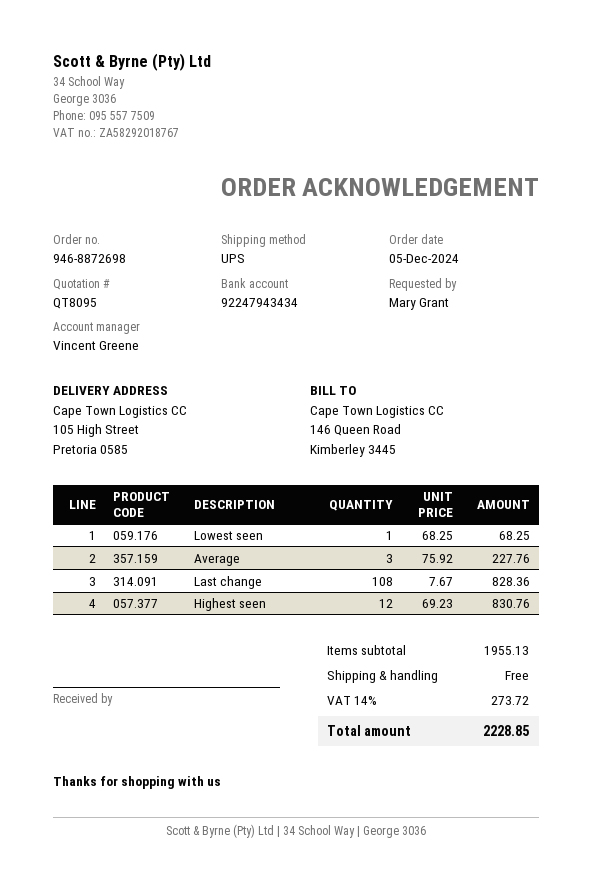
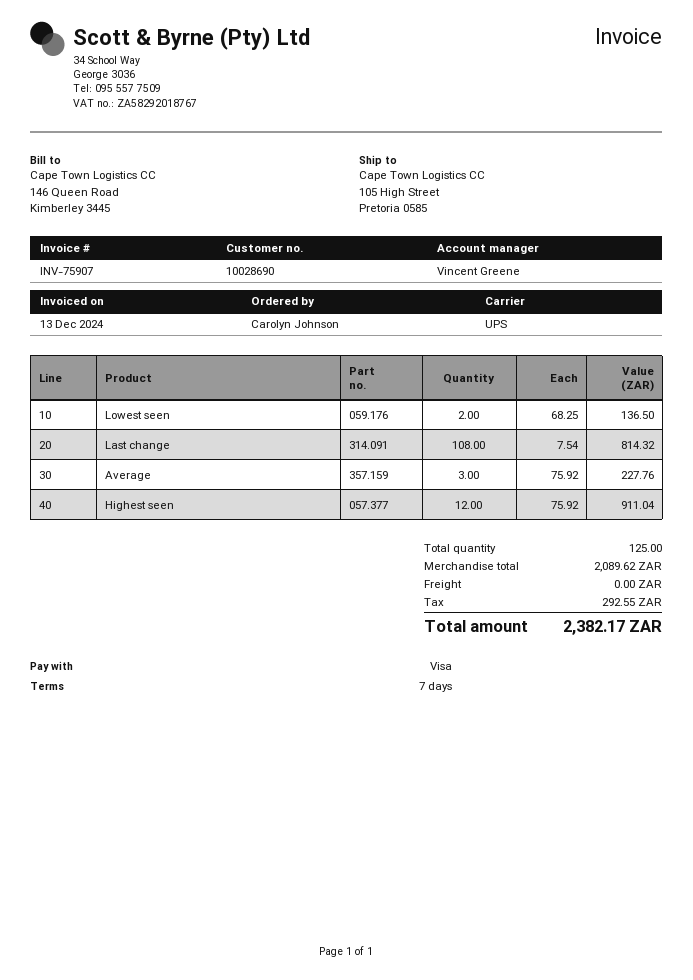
ordered by: Mary Grant -> Carolyn Johnson
Lowest seen: 1 x 68.25 = 68.25 -> 2 x 68.25 = 136.50
Last change: 108 x 7.67 = 828.36 -> 108 x 7.54 = 814.32
Highest seen: 12 x 69.23 = 830.76 -> 12 x 75.92 = 911.04
subtotal: 1955.13 -> 2089.62
tax: 273.72 -> 292.55
total: 2228.85 -> 2382.17

